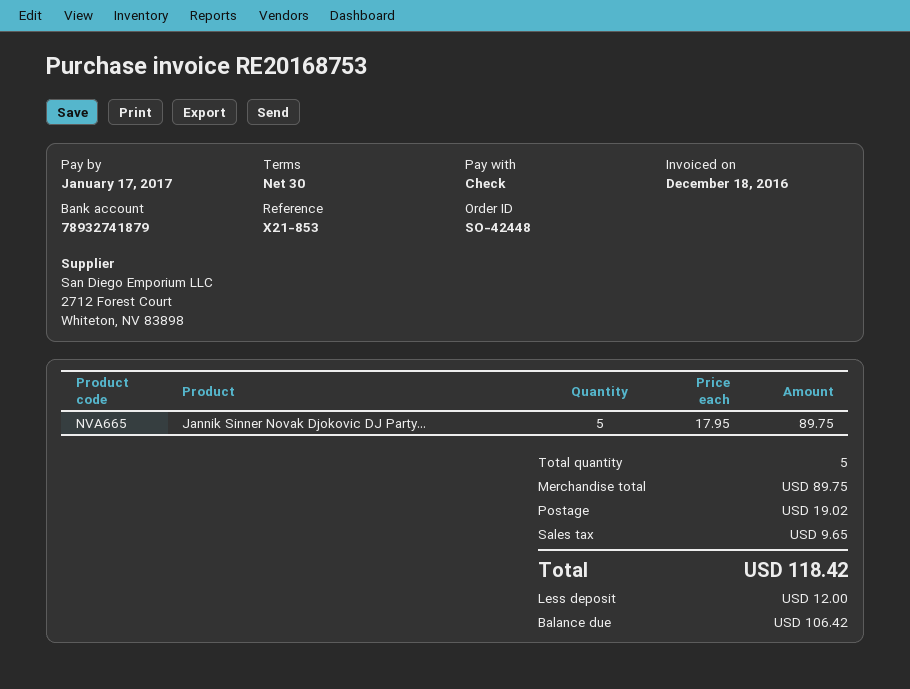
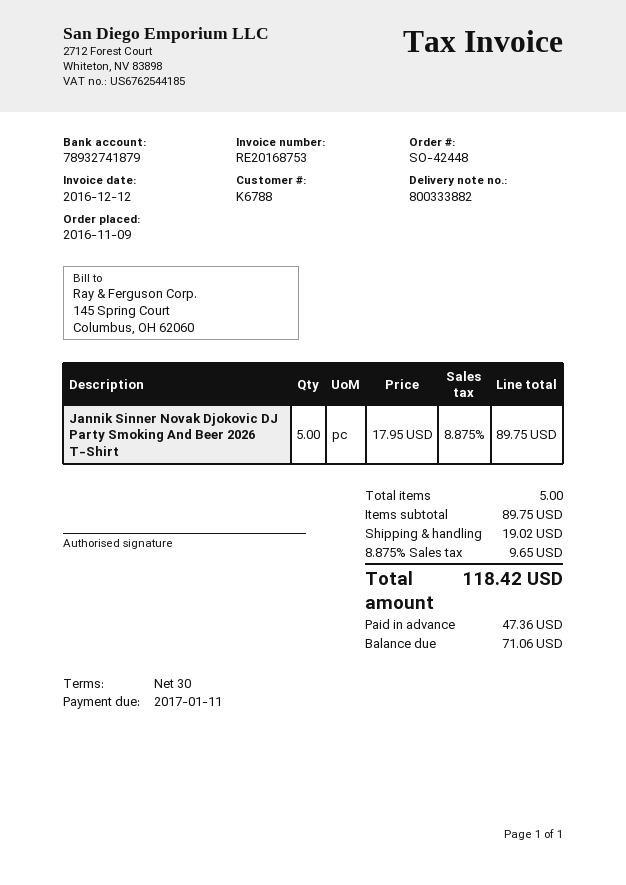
invoice date: 2016-12-18 -> 2016-12-12
due date: 2017-01-17 -> 2017-01-11
deposit: 12.00 -> 47.36
balance: 106.42 -> 71.06

